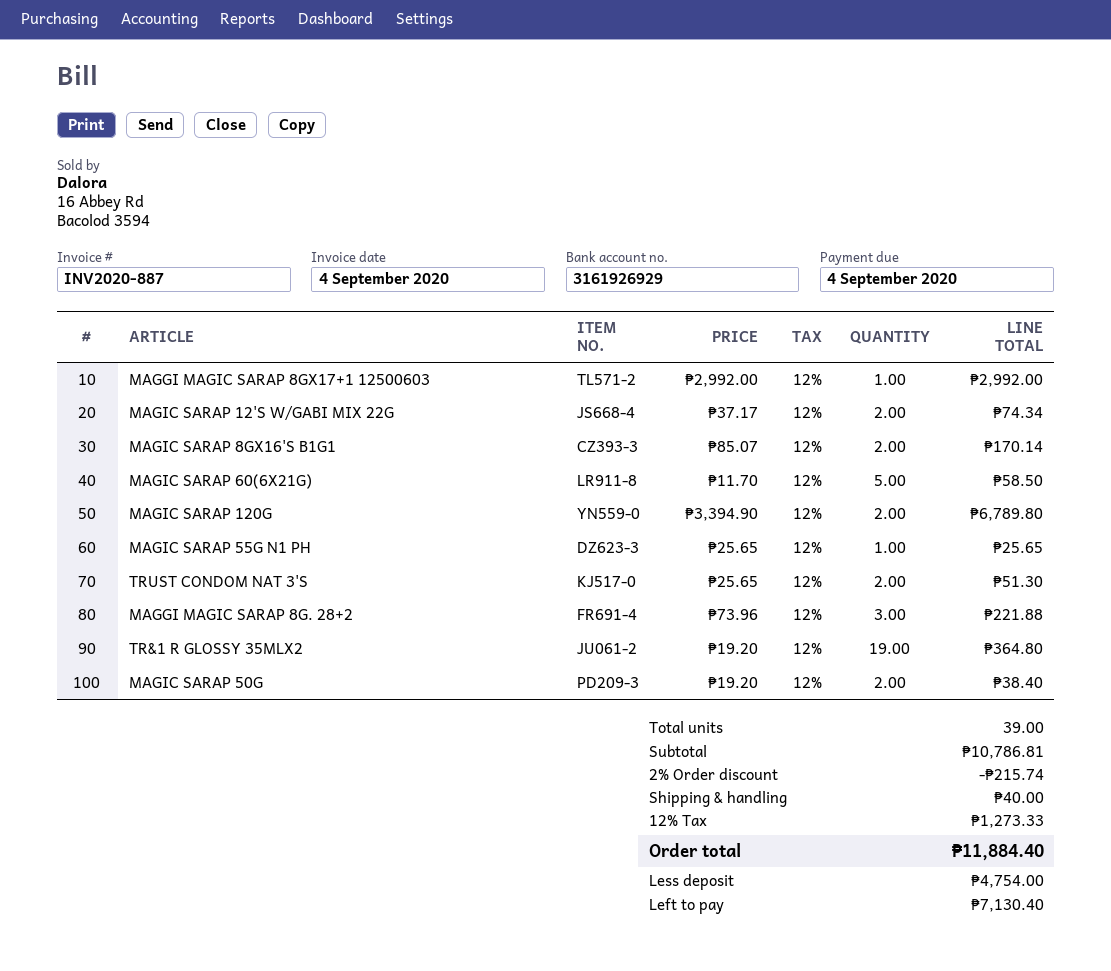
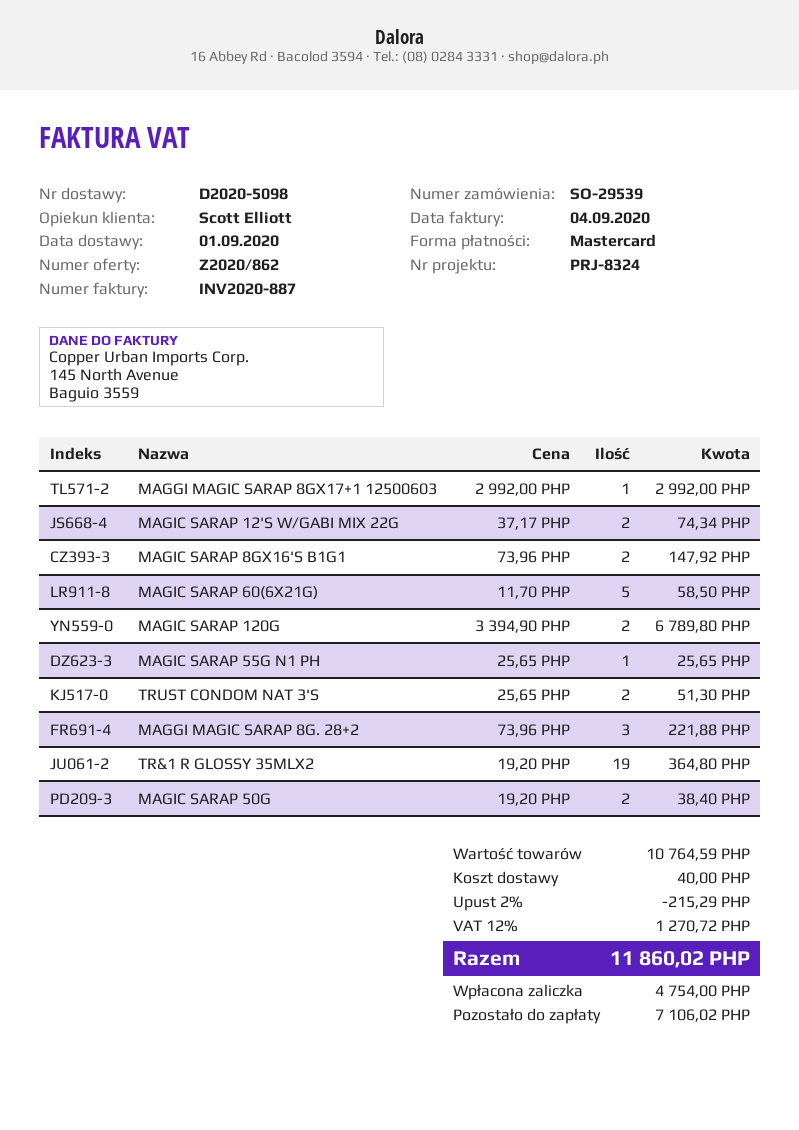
MAGIC SARAP 8GX16'S B1G1: 2 x 85.07 = 170.14 -> 2 x 73.96 = 147.92
subtotal: 10786.81 -> 10764.59
discount: 2% = 215.74 -> 2% = 215.29
tax: 12% = 1273.33 -> 12% = 1270.72
total: 11884.40 -> 11860.02
balance: 7130.40 -> 7106.02

